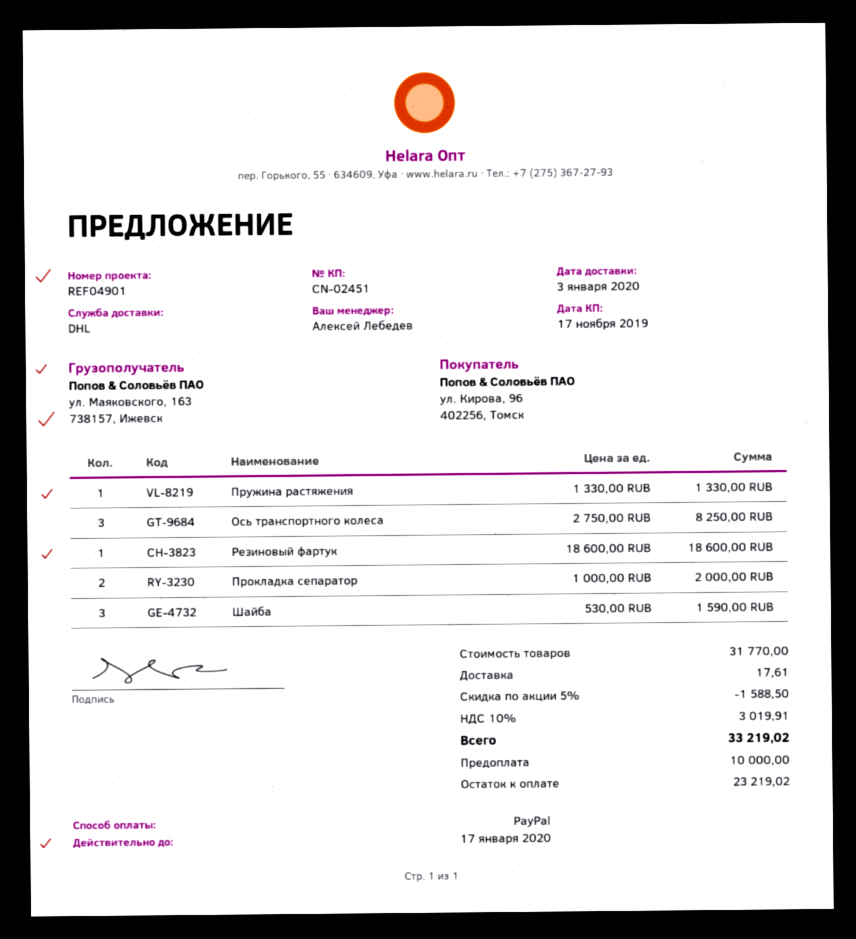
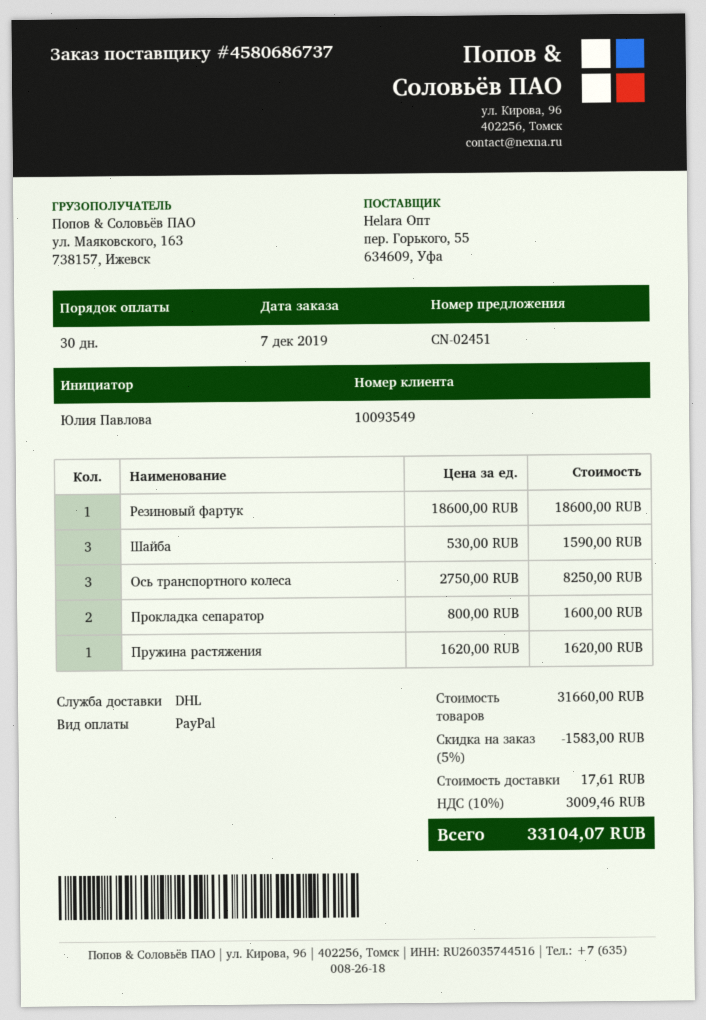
Пружина растяжения: 1 x 1330.00 = 1330.00 -> 1 x 1620.00 = 1620.00
Прокладка сепаратор: 2 x 1000.00 = 2000.00 -> 2 x 800.00 = 1600.00
subtotal: 31770.00 -> 31660.00
discount: 5% = 1588.50 -> 5% = 1583.00
tax: 10% = 3019.91 -> 10% = 3009.46
total: 33219.02 -> 33104.07

